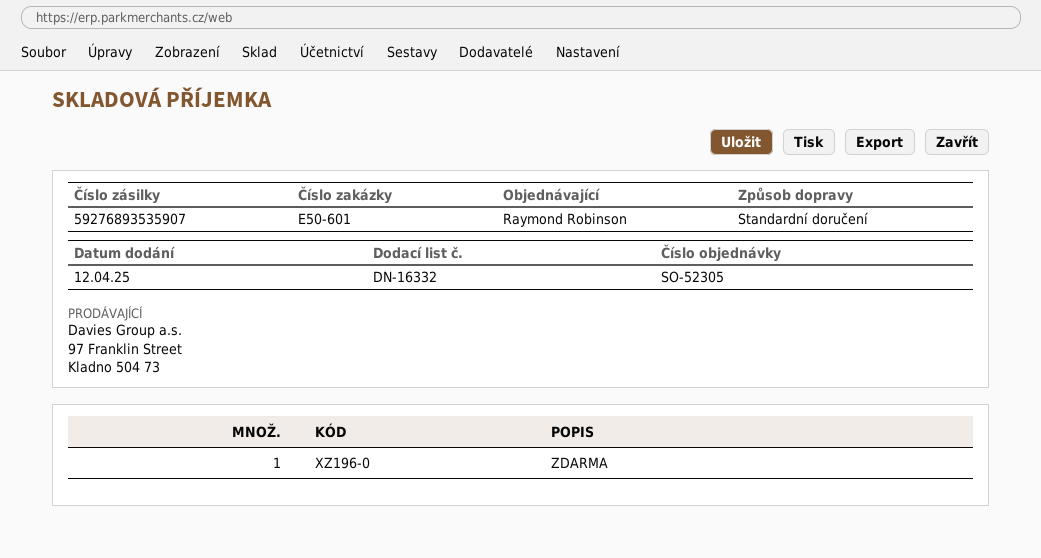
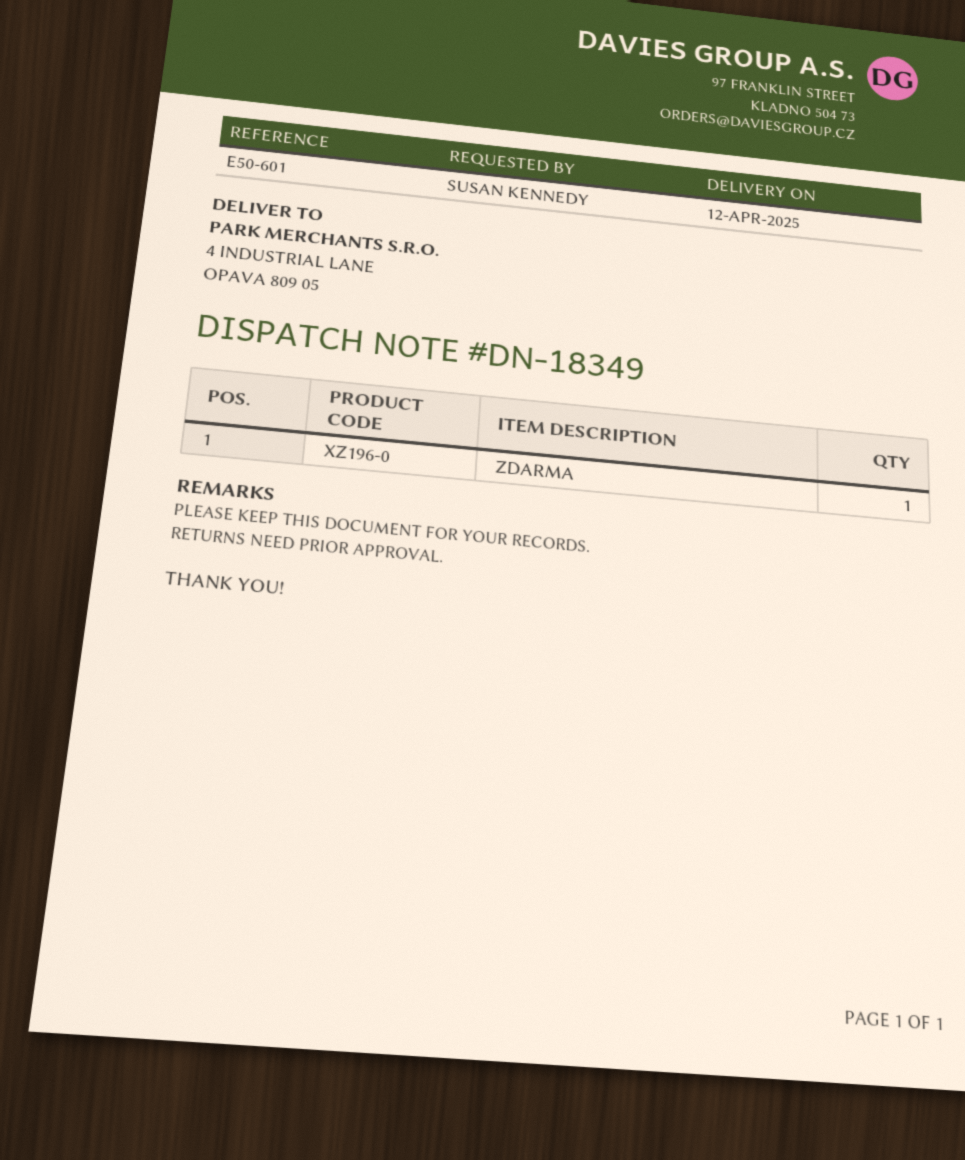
delivery note number: DN-16332 -> DN-18349
ordered by: Raymond Robinson -> SUSAN KENNEDY

